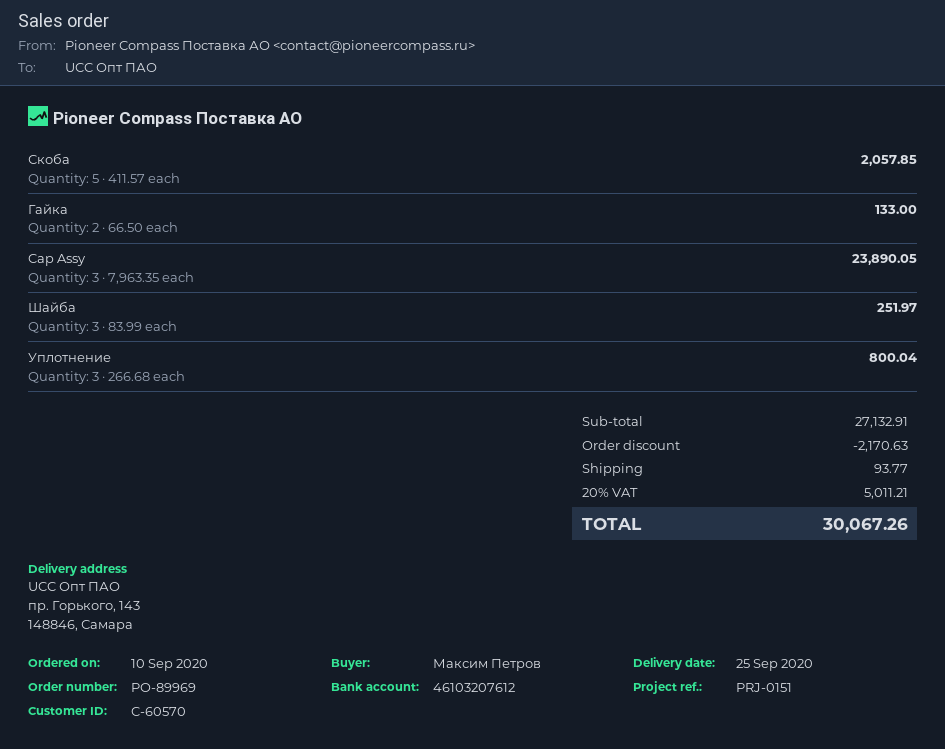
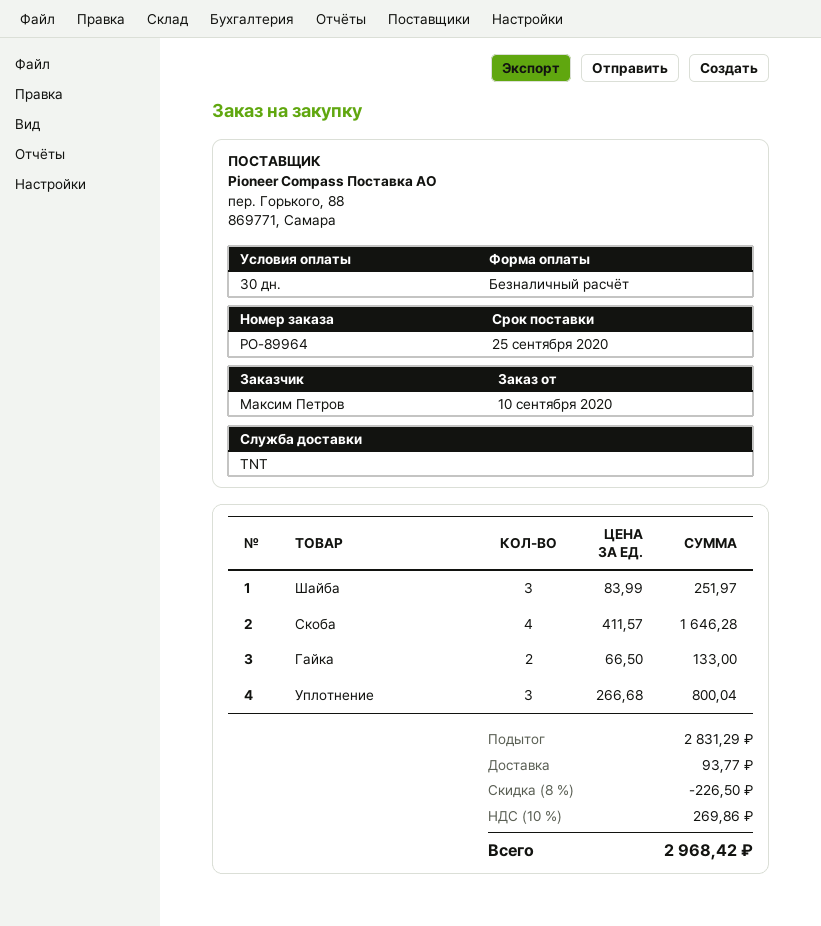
order number: PO-89969 -> PO-89964
Скоба: 5 x 411.57 = 2057.85 -> 4 x 411.57 = 1646.28
Cap Assy: 3 x 7963.35 = 23890.05 -> none
subtotal: 27132.91 -> 2831.29
discount: 2170.63 -> 226.50
tax: 20% = 5011.21 -> 10% = 269.86
total: 30067.26 -> 2968.42

